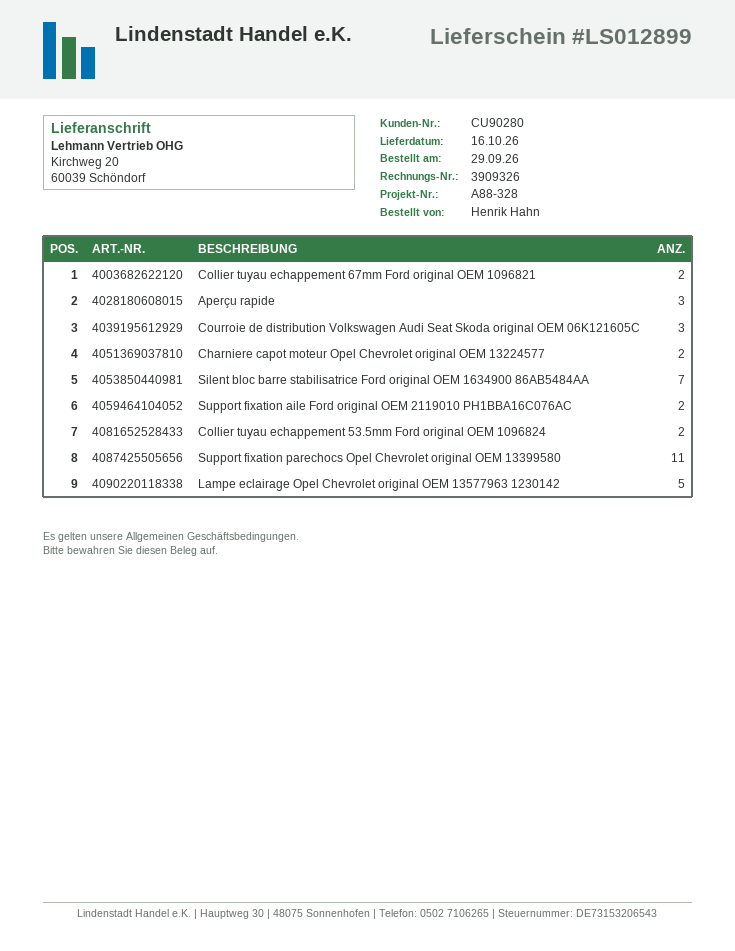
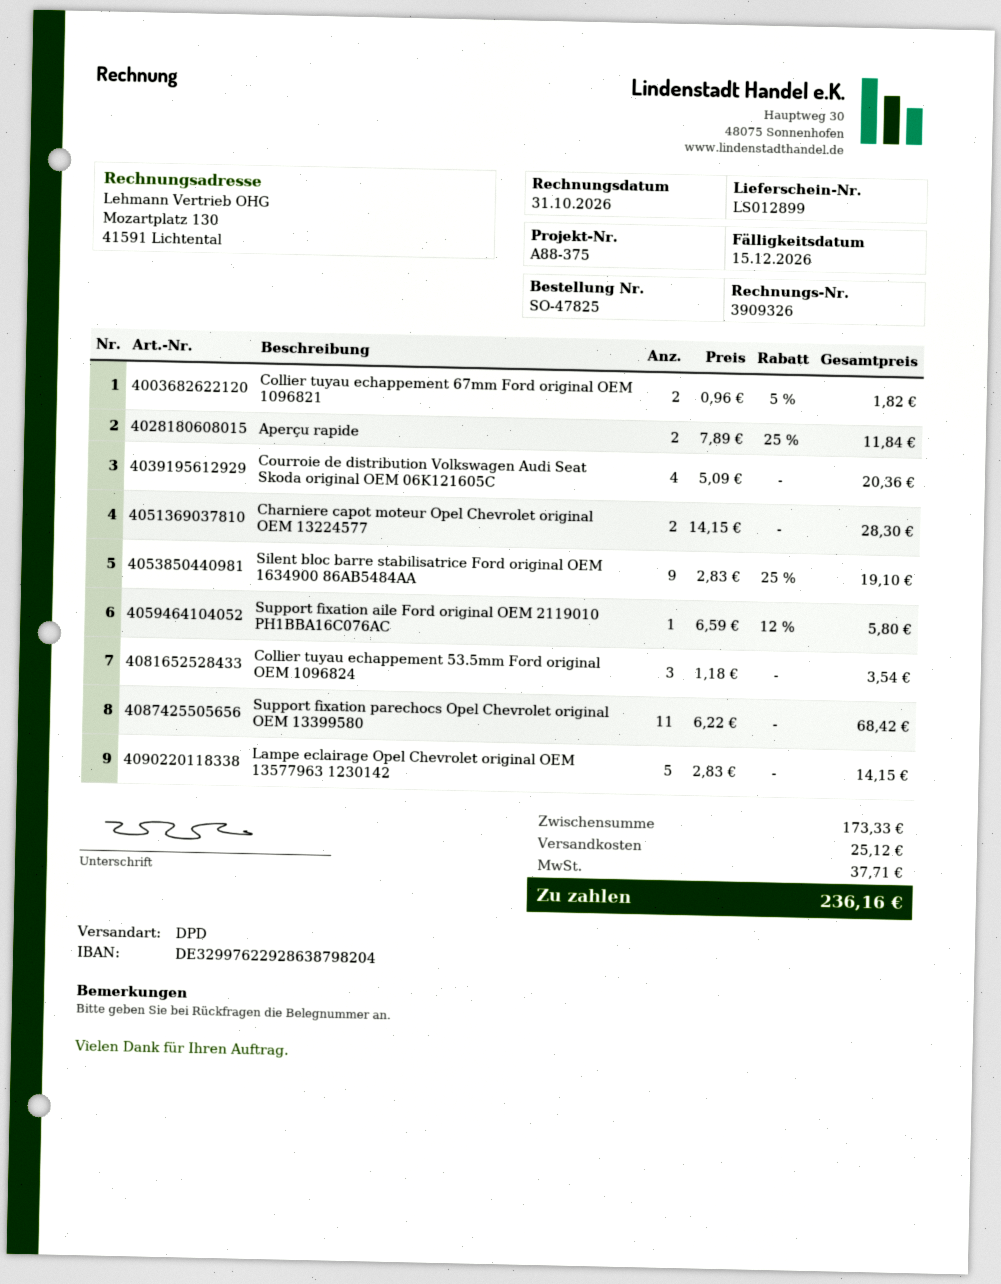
reference: A88-328 -> A88-375
Aperçu rapide: 3 -> 2
Courroie de distribution Volkswagen Audi Seat Skoda original OEM 06K121605C: 3 -> 4
Silent bloc barre stabilisatrice Ford original OEM 1634900 86AB5484AA: 7 -> 9
Support fixation aile Ford original OEM 2119010 PH1BBA16C076AC: 2 -> 1
Collier tuyau echappement 53.5mm Ford original OEM 1096824: 2 -> 3

